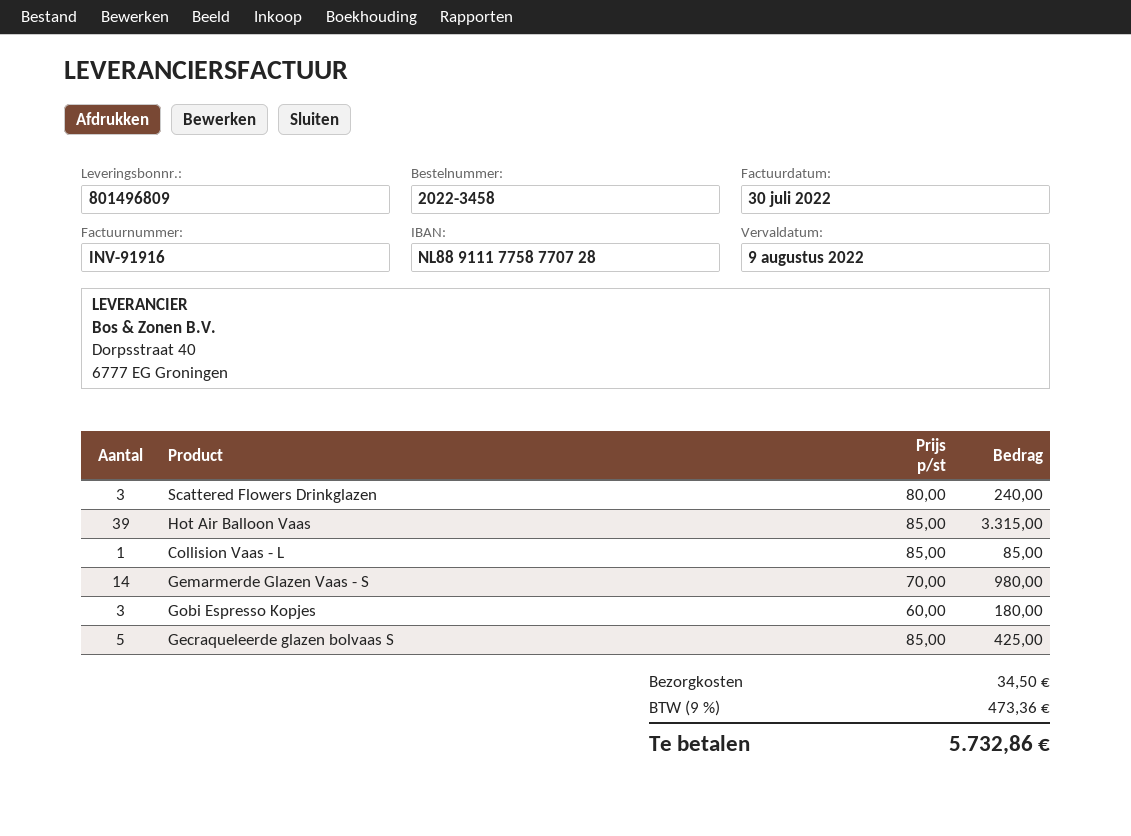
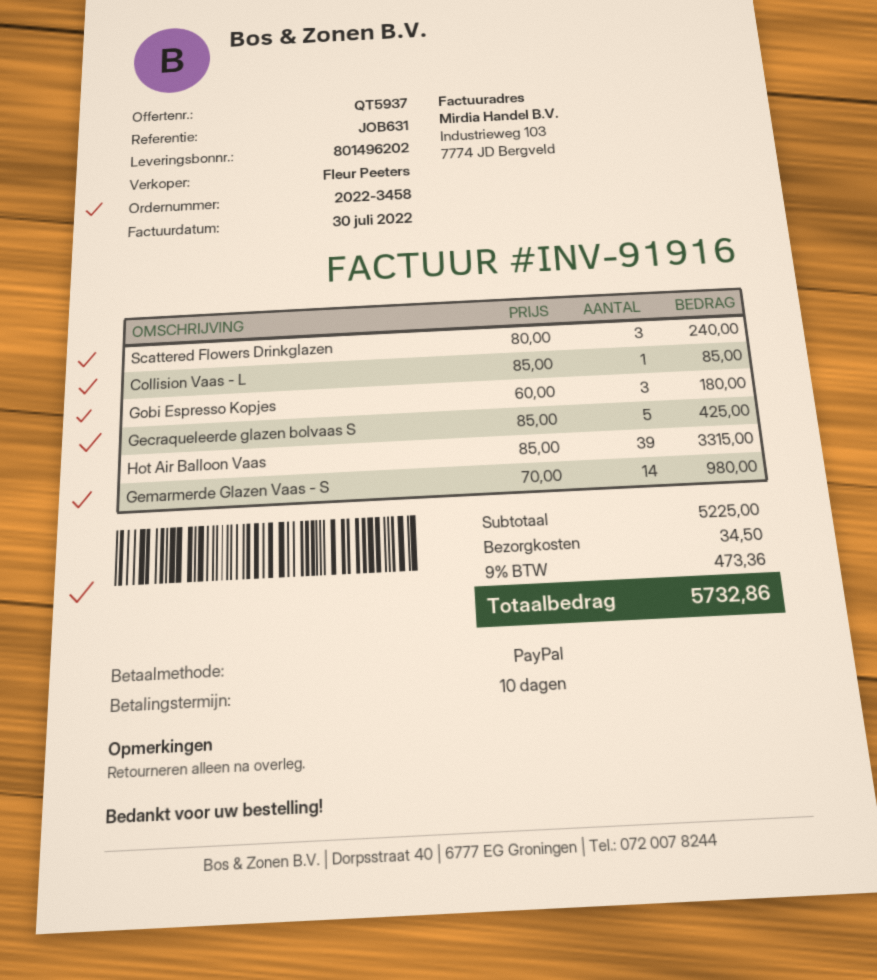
delivery note number: 801496809 -> 801496202

